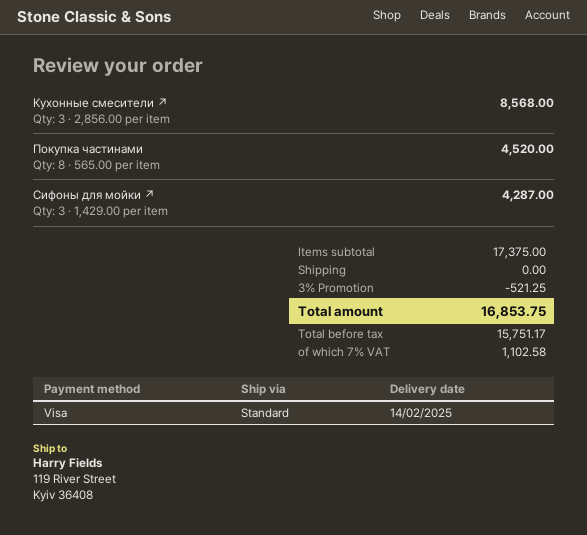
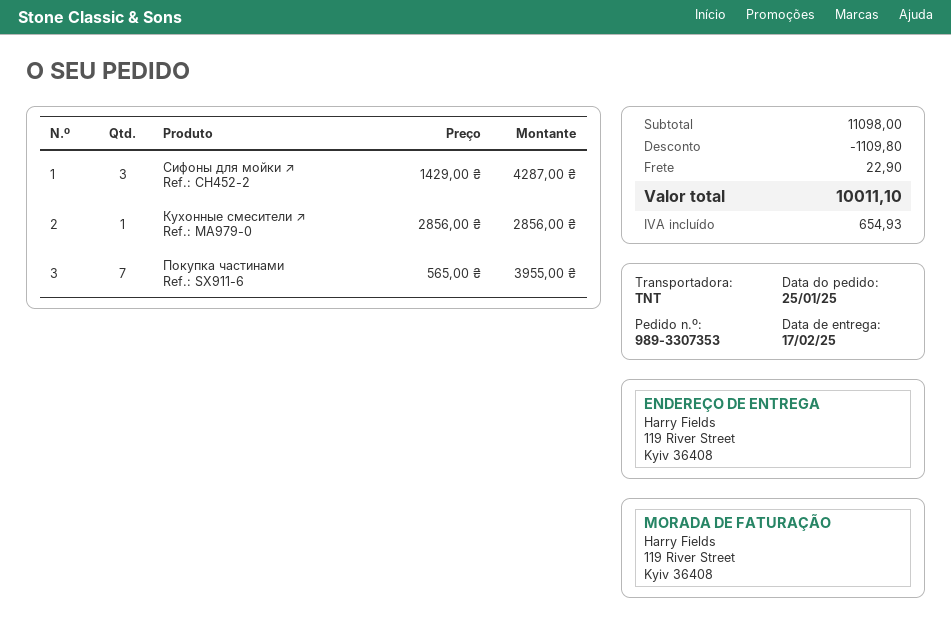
delivery date: 2025-02-14 -> 2025-02-17
shipping method: standard -> TNT
Кухонные смесители ↗: 3 x 2856.00 = 8568.00 -> 1 x 2856.00 = 2856.00
Покупка частинами: 8 x 565.00 = 4520.00 -> 7 x 565.00 = 3955.00
subtotal: 17375.00 -> 11098.00
discount: 521.25 -> 1109.80
shipping: 0.00 -> 22.90
tax: 1102.58 -> 654.93
total: 16853.75 -> 10011.10

